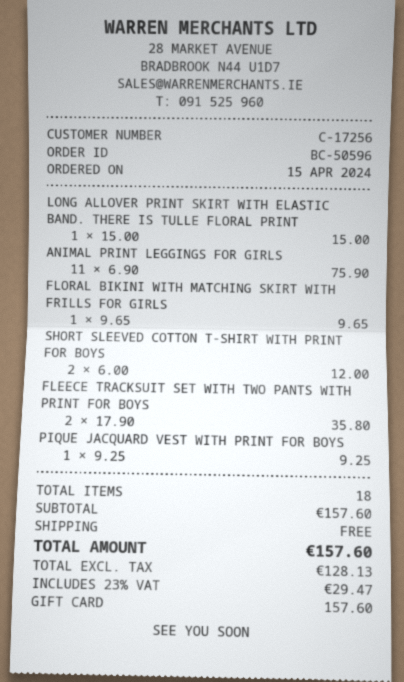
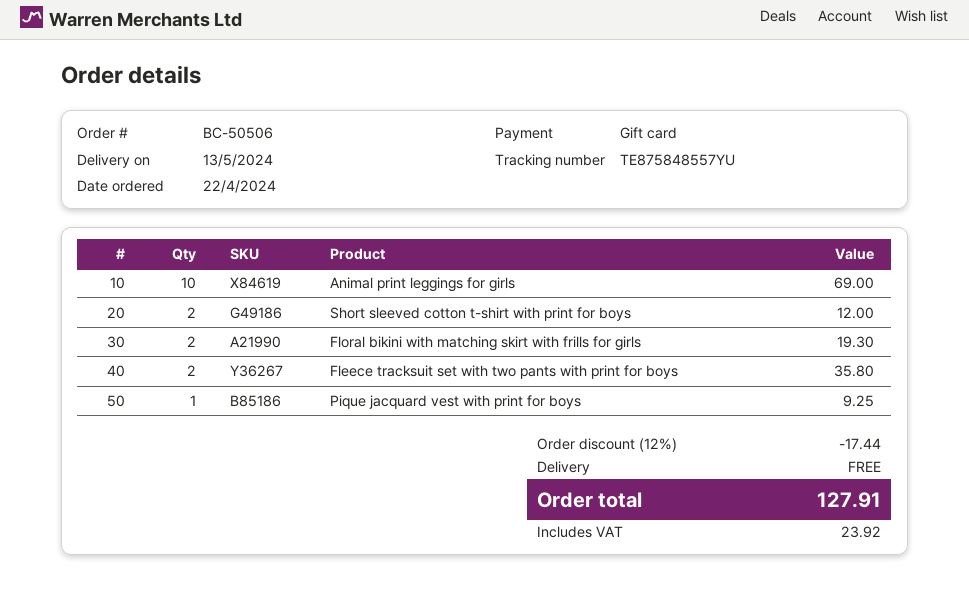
order number: BC-50596 -> BC-50506
order date: 2024-04-15 -> 2024-04-22
LONG ALLOVER PRINT SKIRT WITH ELASTIC BAND. THERE IS TULLE FLORAL PRINT: 1 for 15.00 -> none
ANIMAL PRINT LEGGINGS FOR GIRLS: 11 for 75.90 -> 10 for 69.00
FLORAL BIKINI WITH MATCHING SKIRT WITH FRILLS FOR GIRLS: 1 for 9.65 -> 2 for 19.30
discount: none -> 12% = 17.44
tax: 29.47 -> 23.92
total: 157.60 -> 127.91

